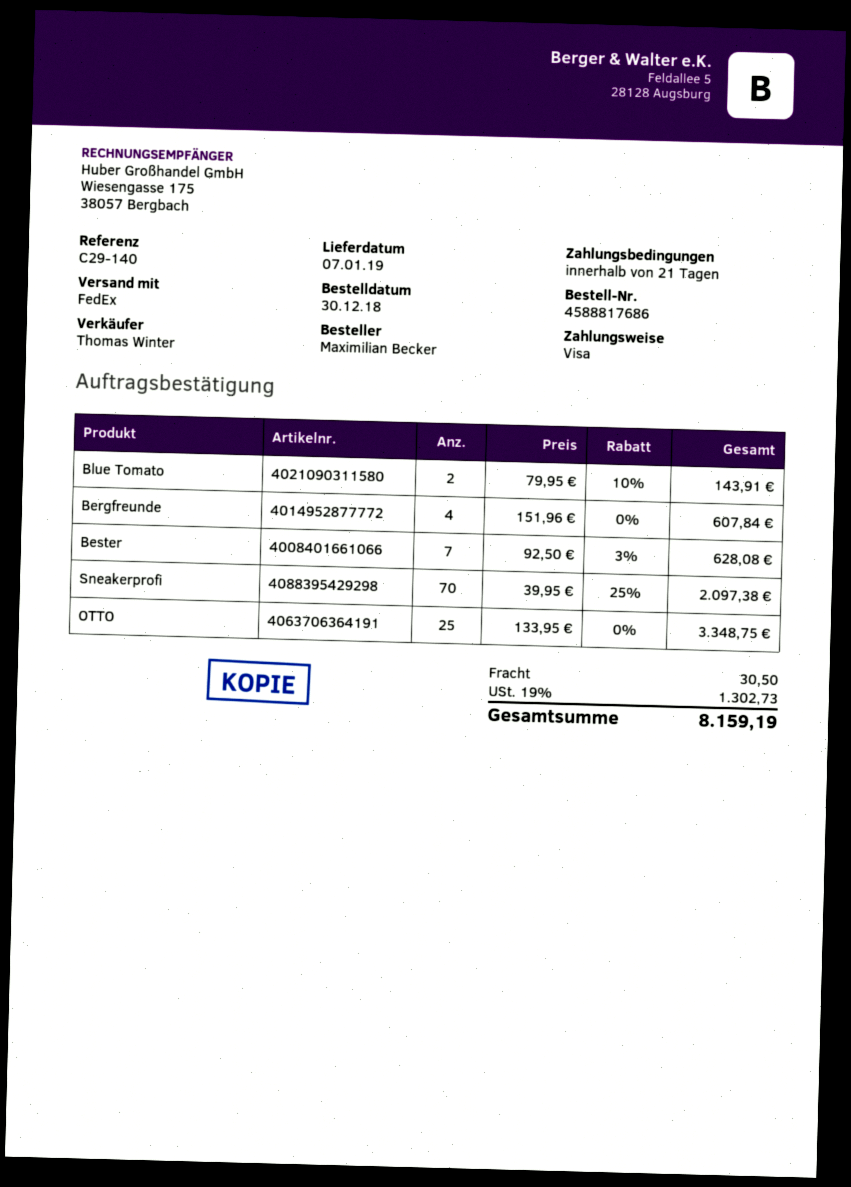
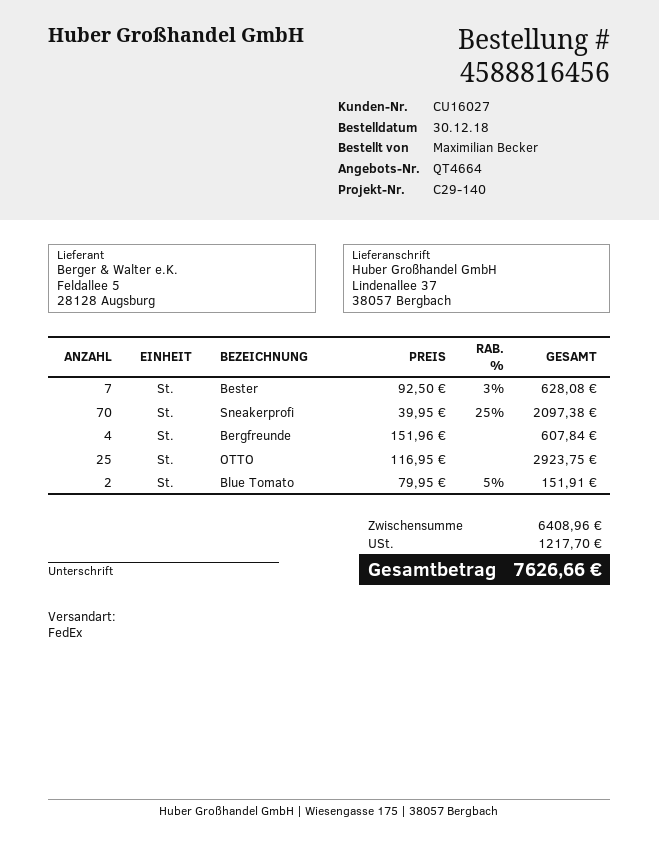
order number: 4588817686 -> 4588816456
Blue Tomato: 2 x 79.95 - 10% = 143.91 -> 2 x 79.95 - 5% = 151.91
OTTO: 25 x 133.95 = 3348.75 -> 25 x 116.95 = 2923.75
shipping: 30.50 -> none
tax: 1302.73 -> 1217.70
total: 8159.19 -> 7626.66

